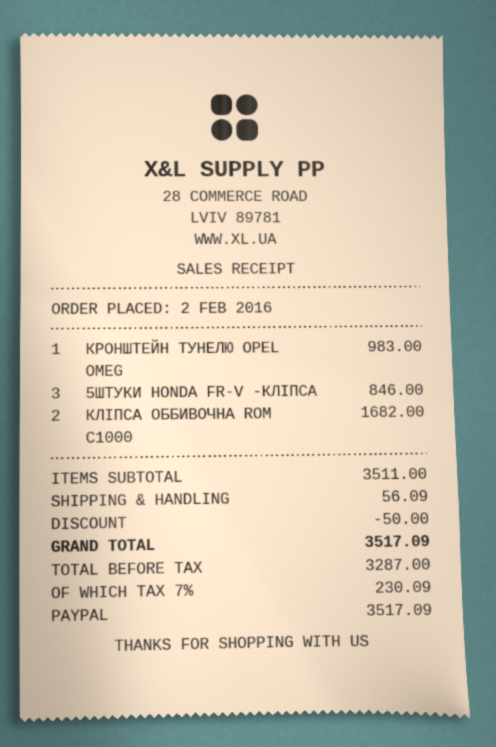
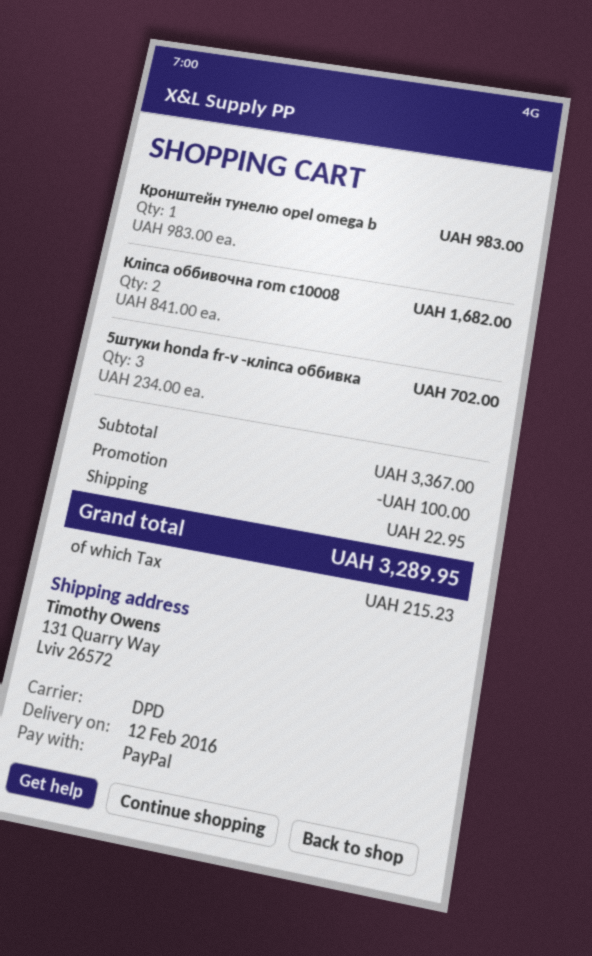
5ШТУКИ HONDA FR-V -КЛІПСА: 3 for 846.00 -> 3 for 702.00
subtotal: 3511.00 -> 3367.00
discount: 50.00 -> 100.00
shipping: 56.09 -> 22.95
tax: 230.09 -> 215.23
total: 3517.09 -> 3289.95

